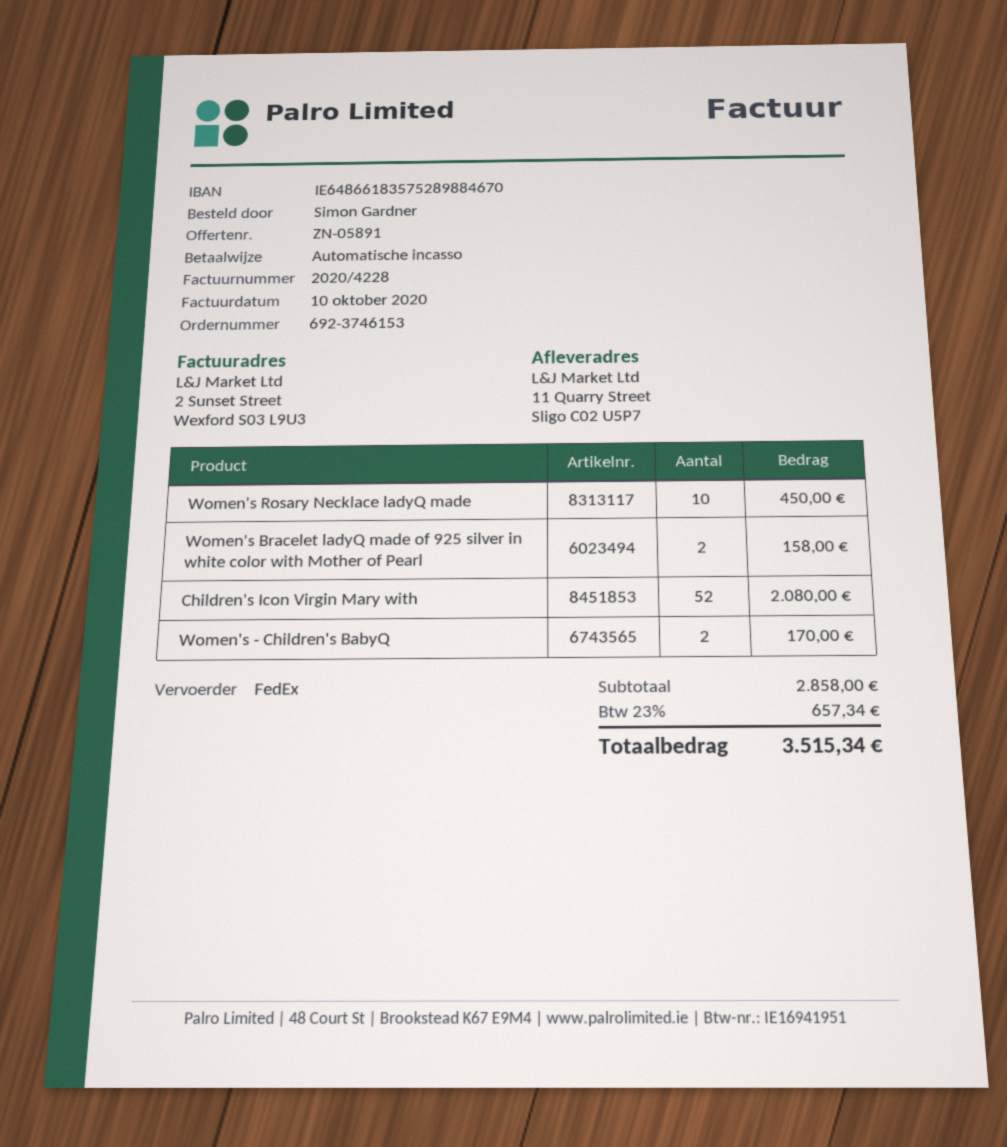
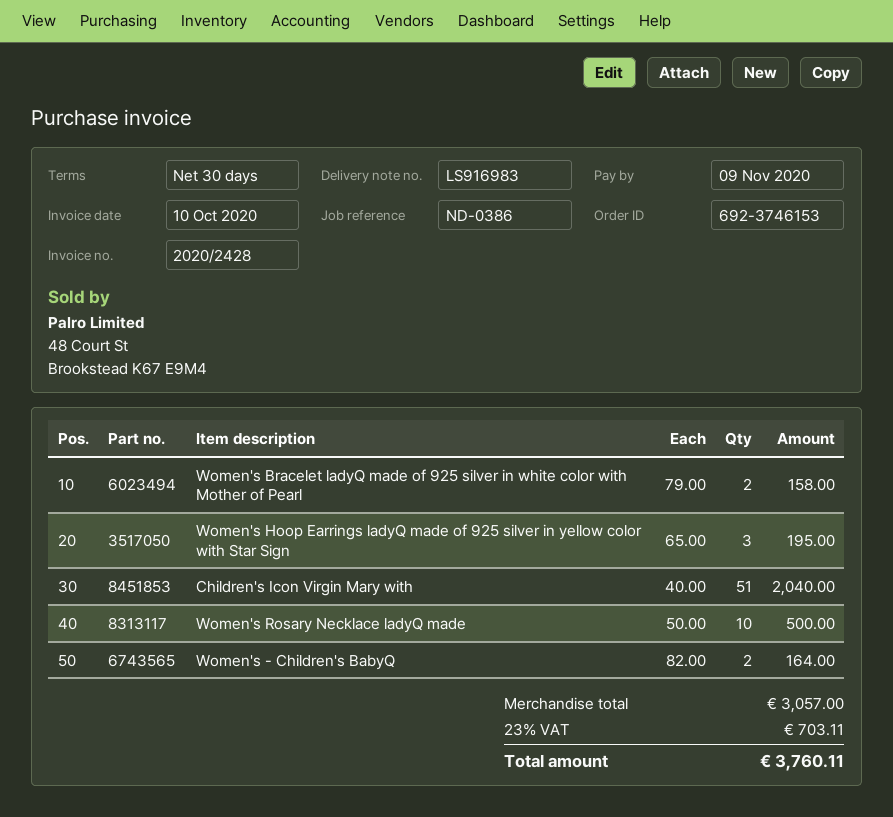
invoice number: 2020/4228 -> 2020/2428
Women's Rosary Necklace ladyQ made: 10 for 450.00 -> 10 for 500.00
Children's Icon Virgin Mary with: 52 for 2080.00 -> 51 for 2040.00
Women's - Children's BabyQ: 2 for 170.00 -> 2 for 164.00
Women's Hoop Earrings ladyQ made of 925 silver in yellow color with Star Sign: none -> 3 for 195.00
subtotal: 2858.00 -> 3057.00
tax: 23% = 657.34 -> 23% = 703.11
total: 3515.34 -> 3760.11

